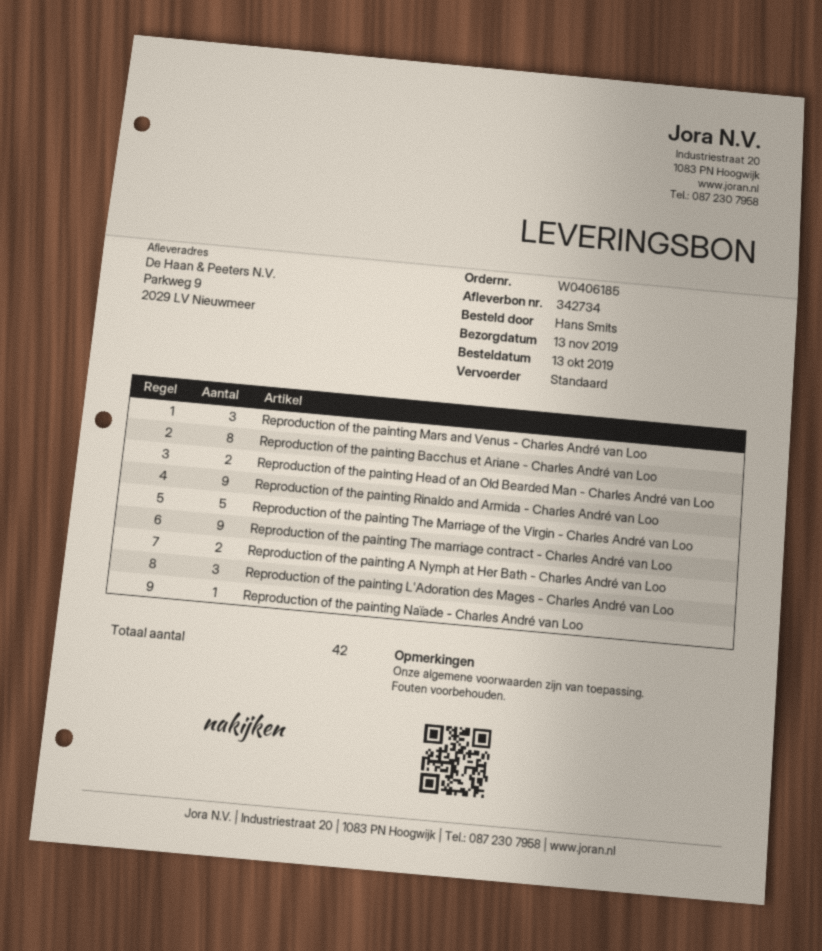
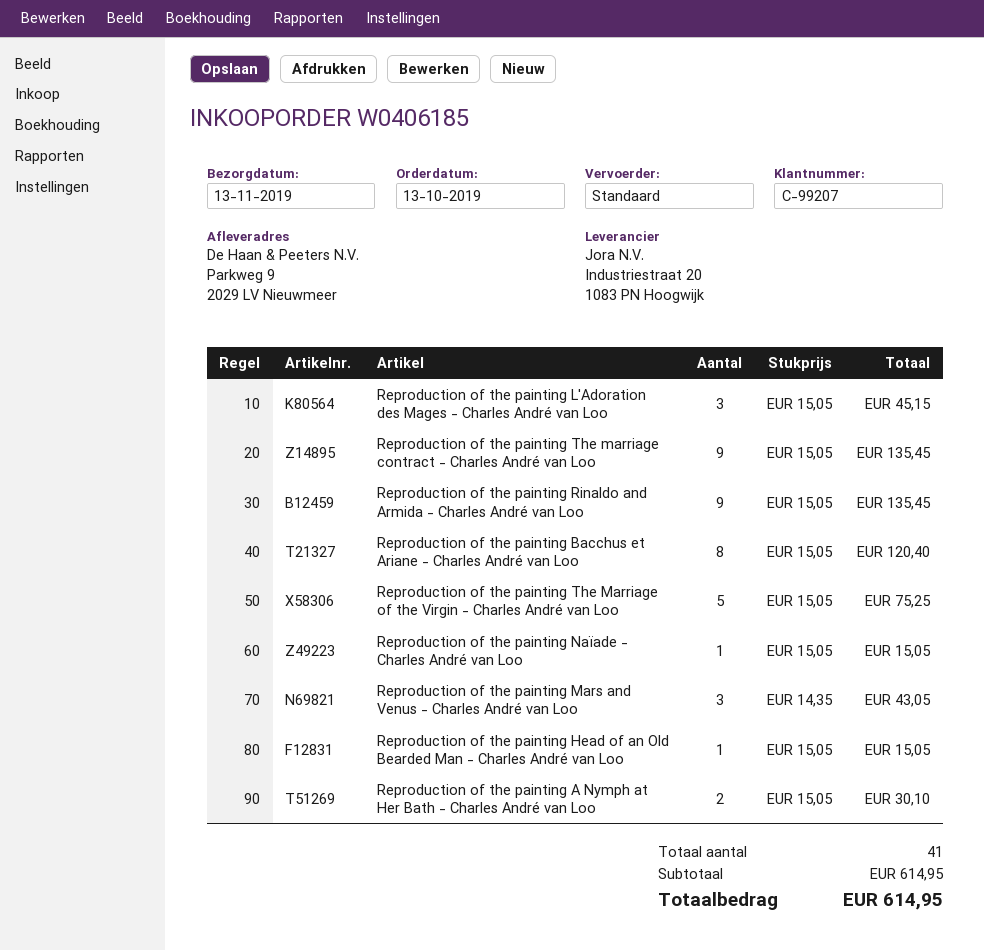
Reproduction of the painting Head of an Old Bearded Man - Charles André van Loo: 2 -> 1
total quantity: 42 -> 41

